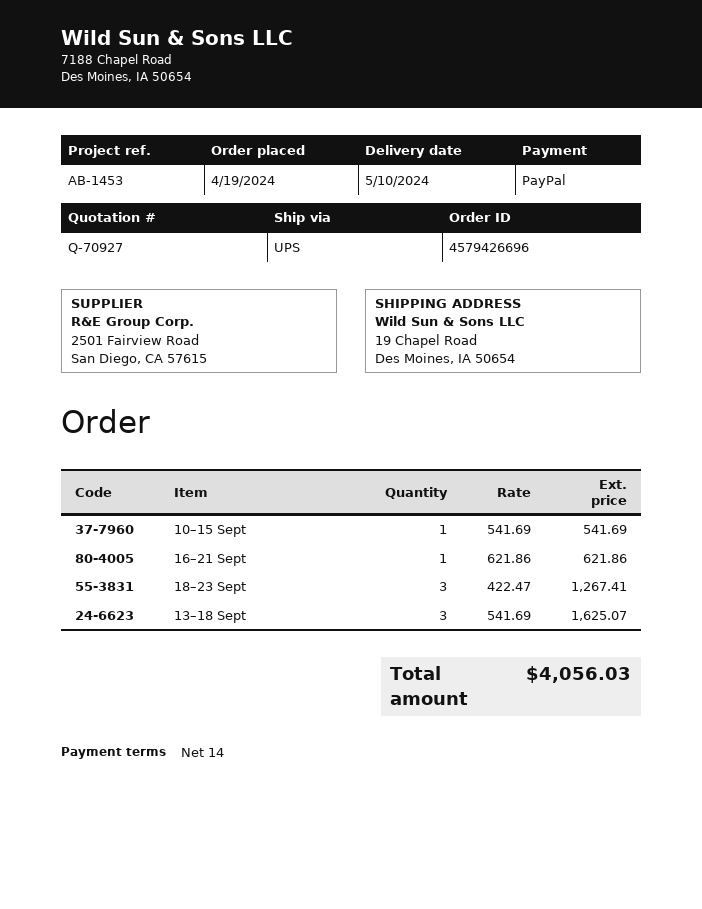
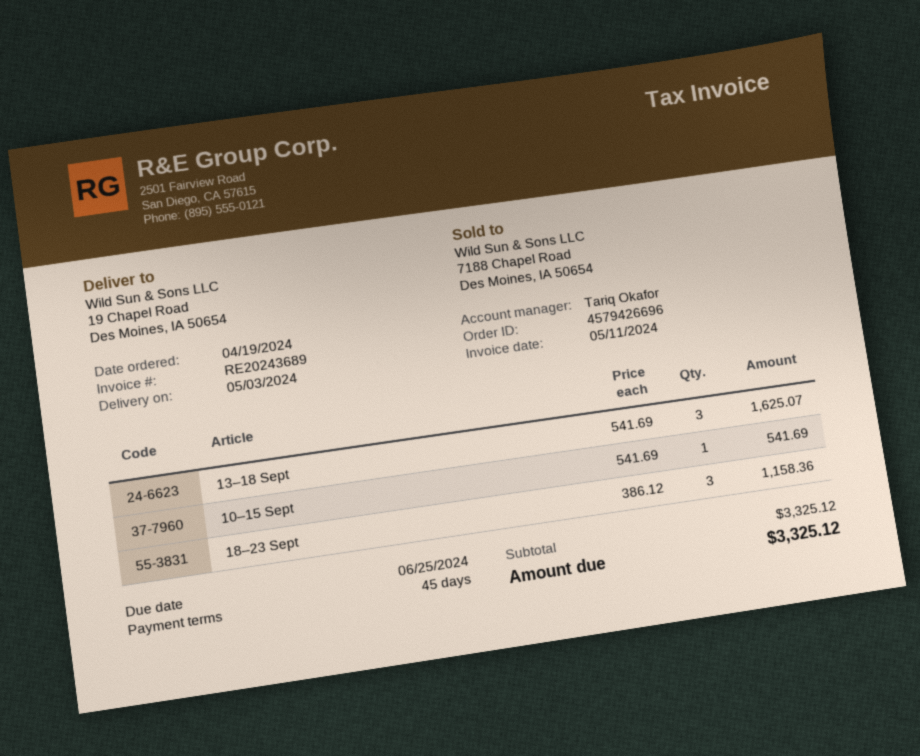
delivery date: 2024-05-10 -> 2024-05-03
payment terms: 14 days -> 45 days
16–21 Sept: 1 x 621.86 = 621.86 -> none
18–23 Sept: 3 x 422.47 = 1267.41 -> 3 x 386.12 = 1158.36
total: 4056.03 -> 3325.12

